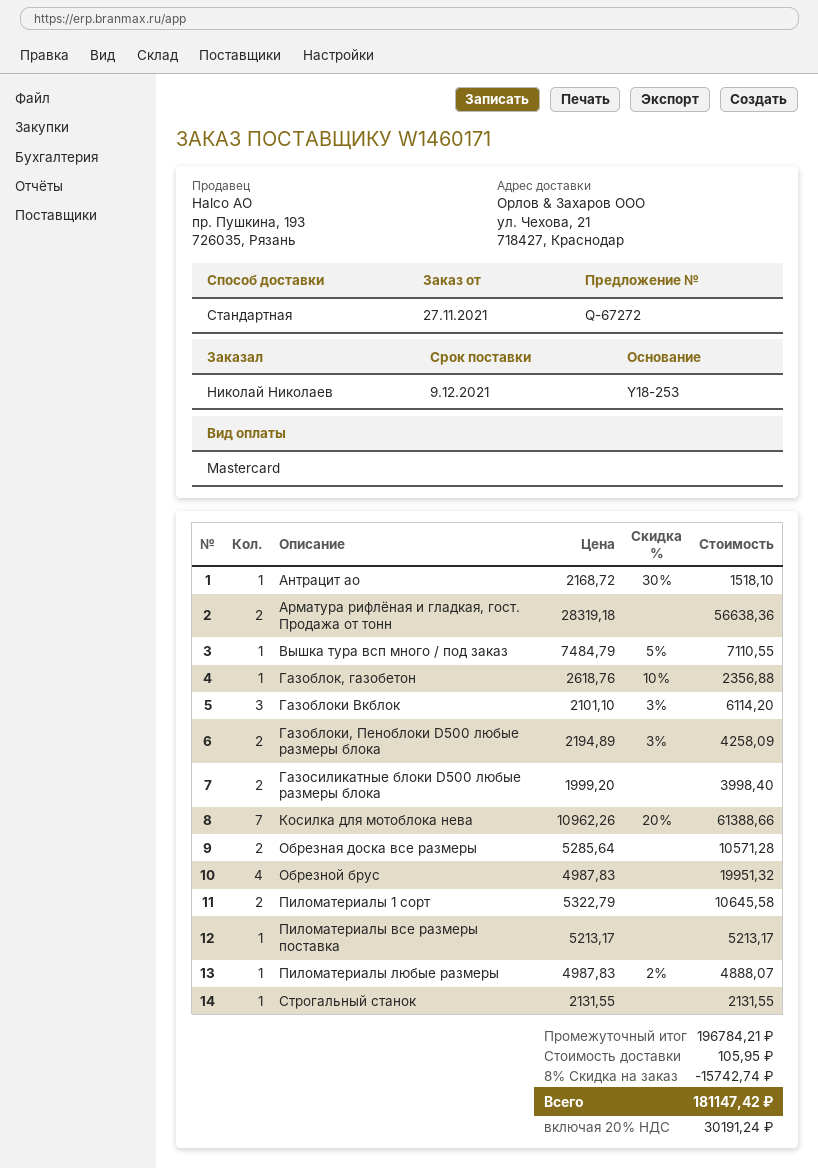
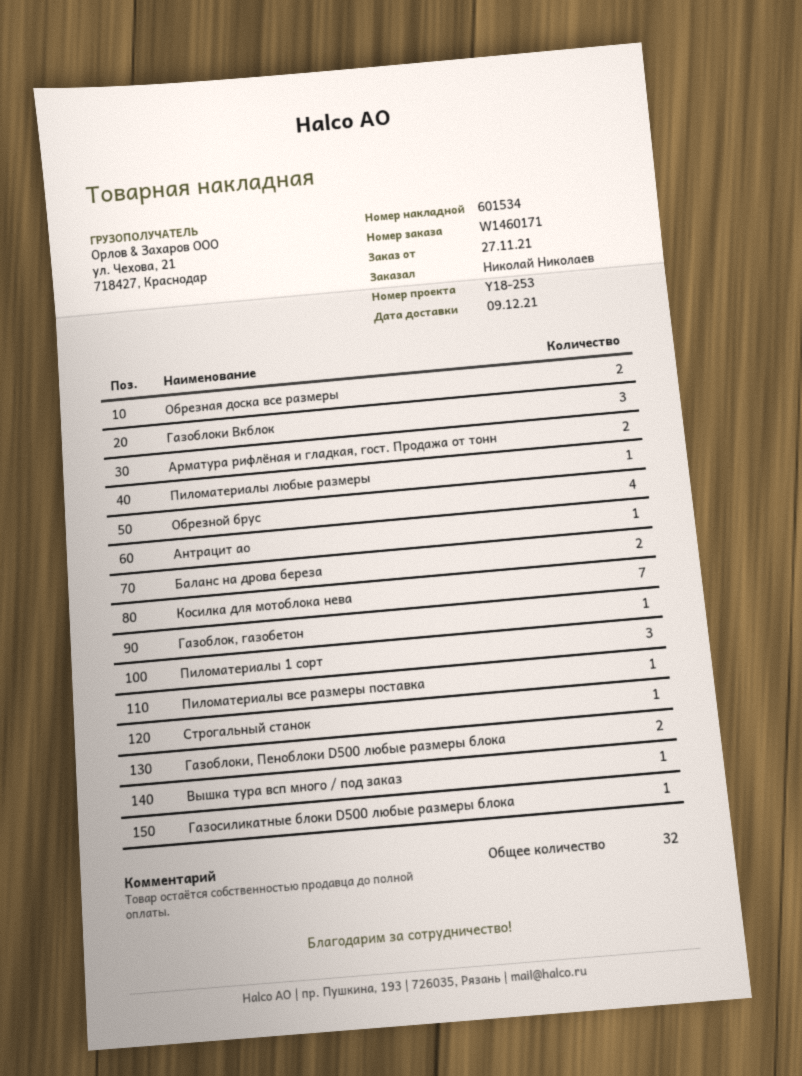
Газосиликатные блоки D500 любые размеры блока: 2 -> 1
Пиломатериалы 1 сорт: 2 -> 3
Баланс на дрова береза: none -> 2

